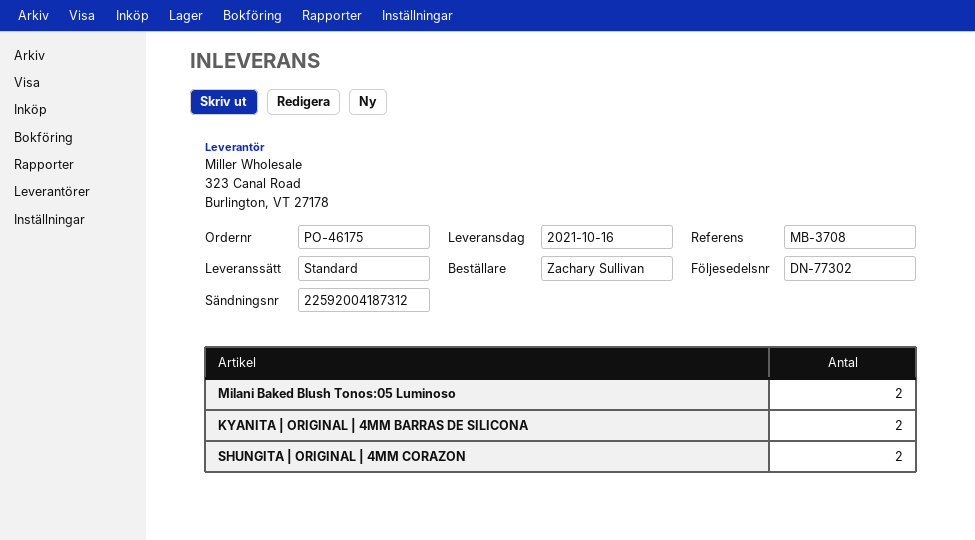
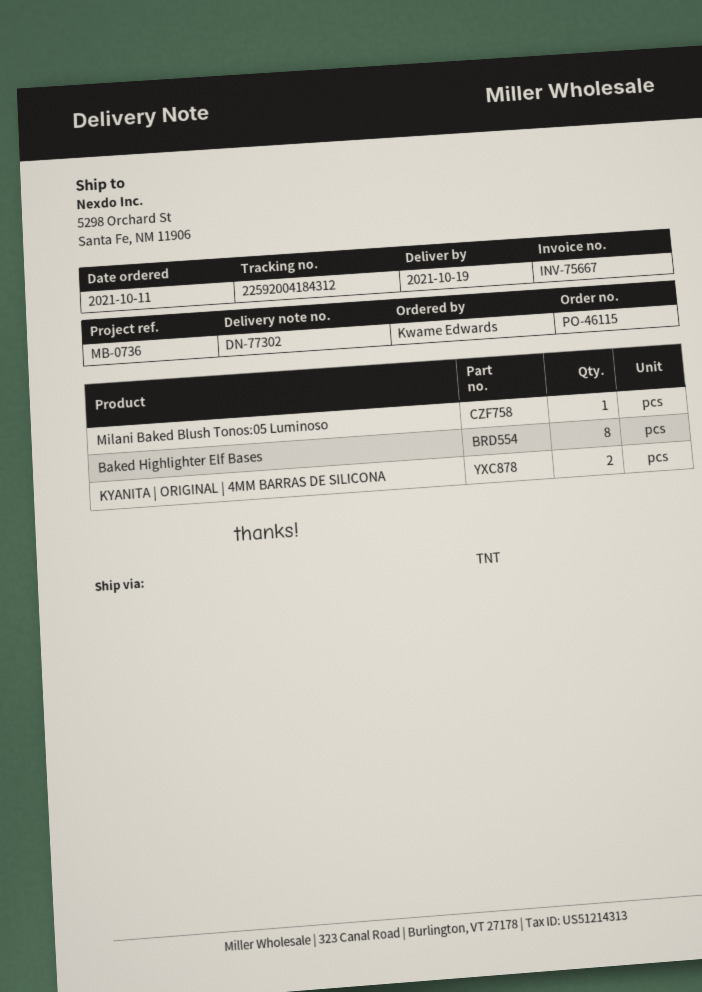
order number: PO-46175 -> PO-46115
delivery date: 2021-10-16 -> 2021-10-19
reference: MB-3708 -> MB-0736
ordered by: Zachary Sullivan -> Kwame Edwards
shipping method: standard -> TNT
tracking number: 22592004187312 -> 22592004184312
Milani Baked Blush Tonos:05 Luminoso: 2 -> 1
SHUNGITA | ORIGINAL | 4MM CORAZON: 2 -> none
Baked Highlighter Elf Bases: none -> 8

